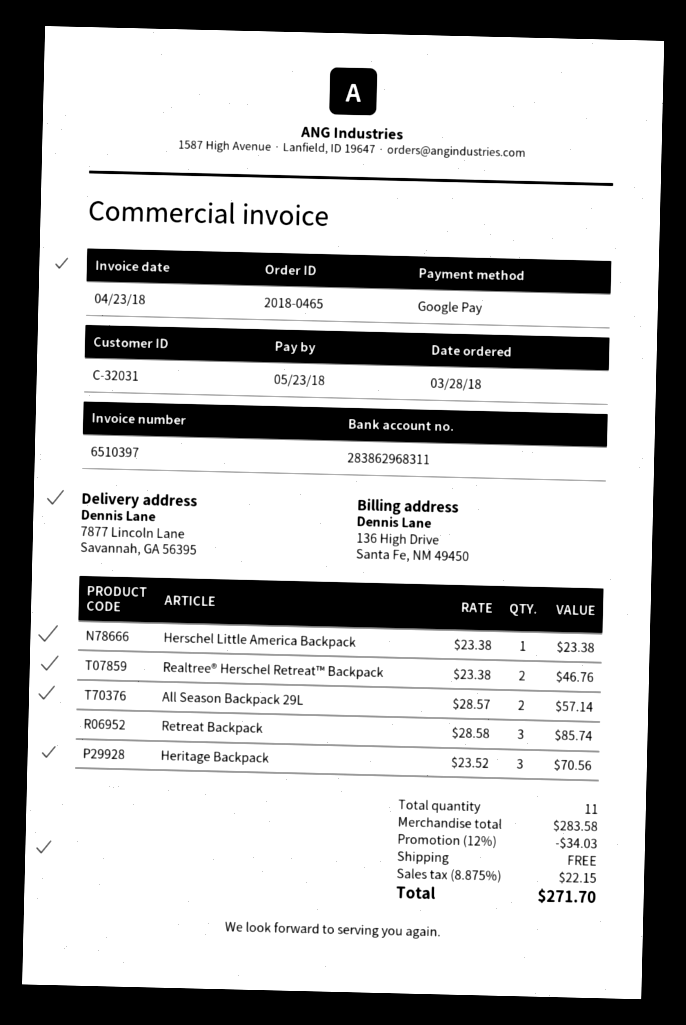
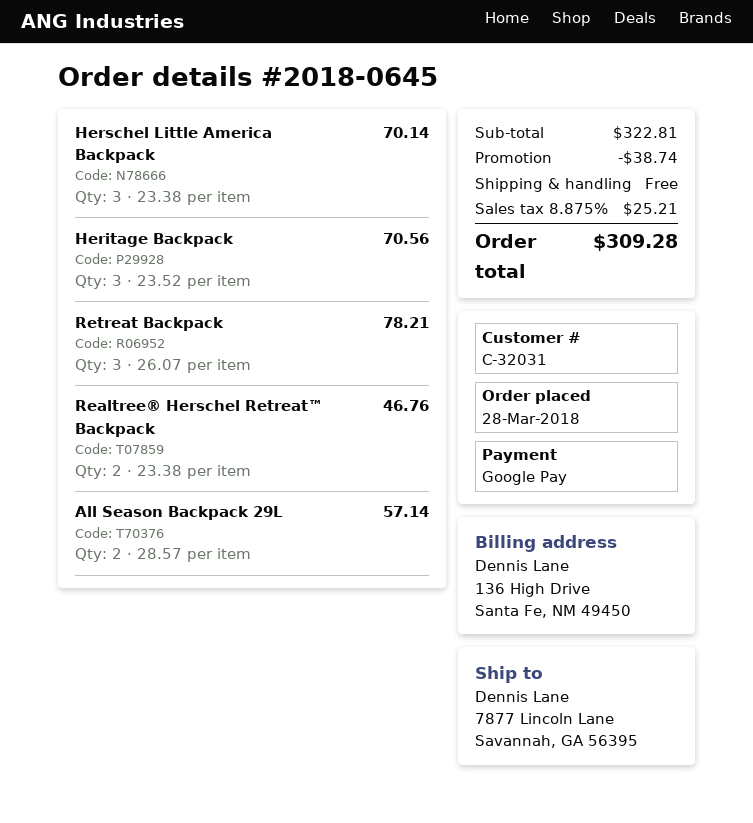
order number: 2018-0465 -> 2018-0645
Herschel Little America Backpack: 1 x 23.38 = 23.38 -> 3 x 23.38 = 70.14
Retreat Backpack: 3 x 28.58 = 85.74 -> 3 x 26.07 = 78.21
subtotal: 283.58 -> 322.81
discount: 34.03 -> 38.74
tax: 8.875% = 22.15 -> 8.875% = 25.21
total: 271.70 -> 309.28

